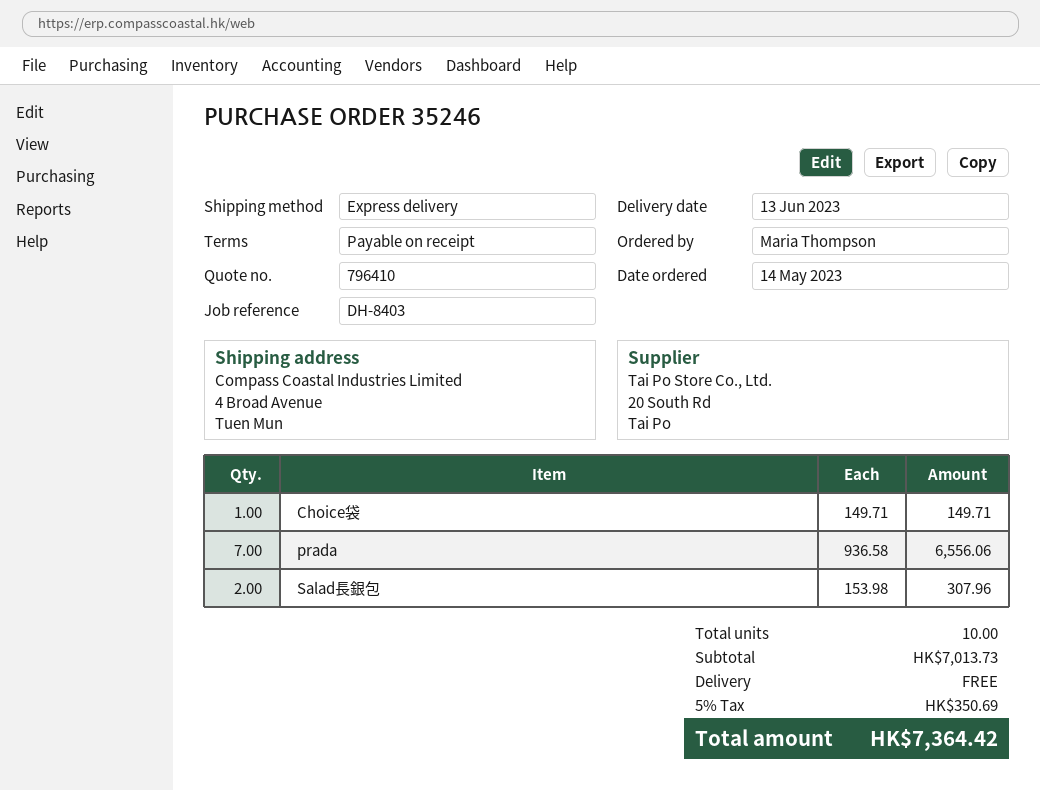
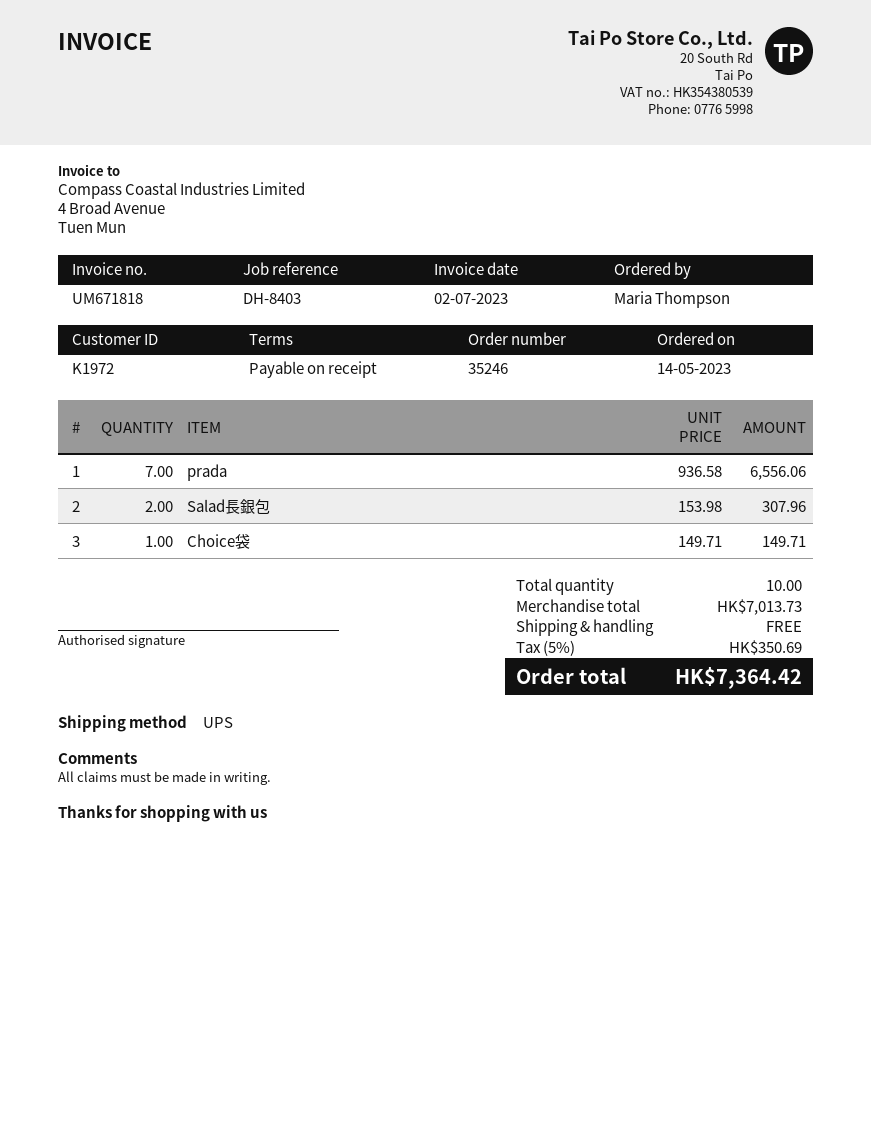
shipping method: express -> UPS

